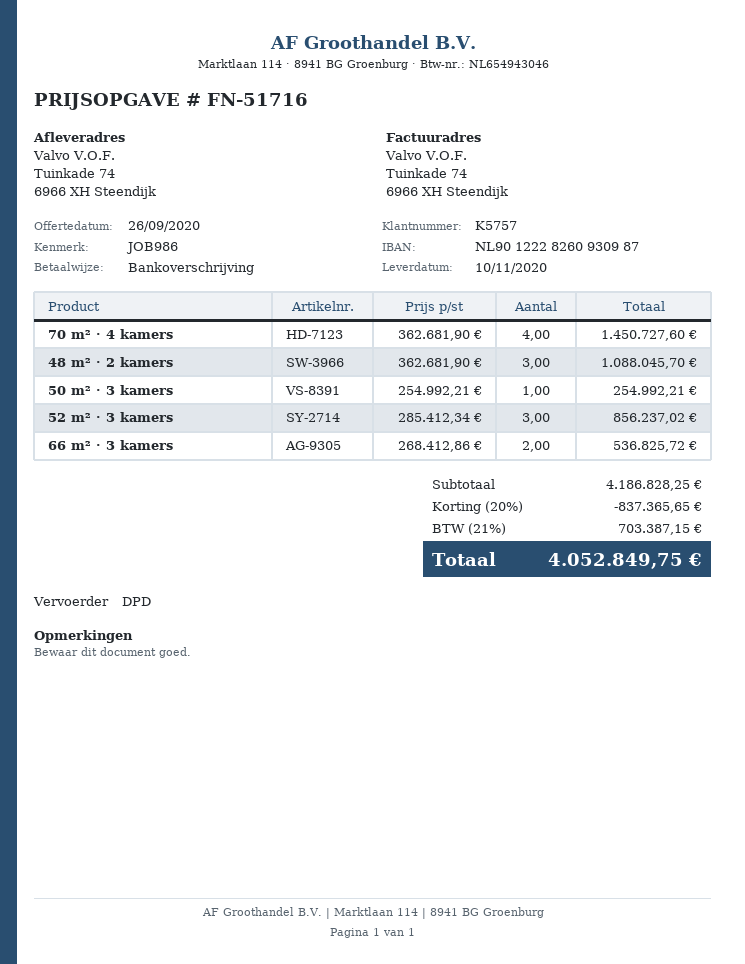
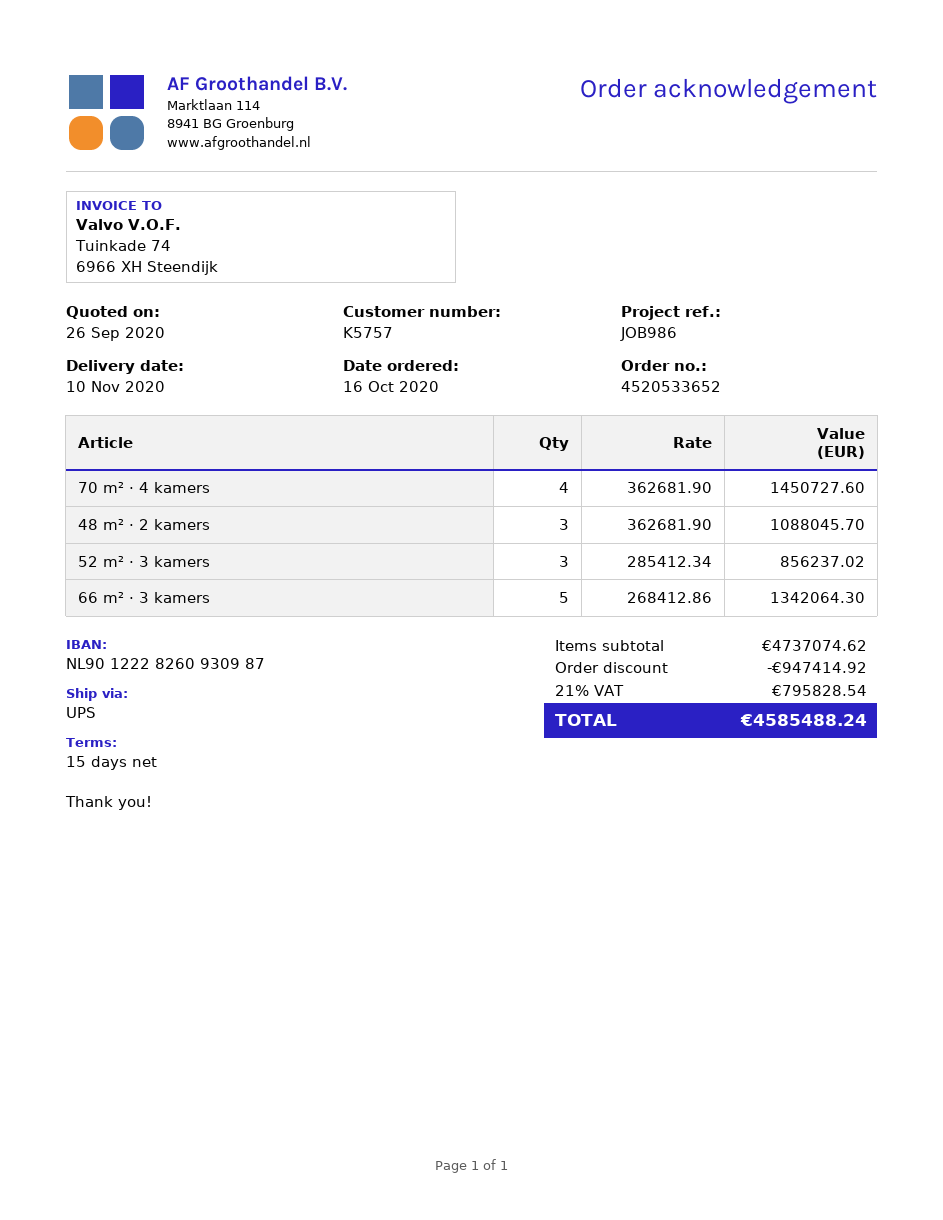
shipping method: DPD -> UPS
50 m² · 3 kamers: 1 x 254992.21 = 254992.21 -> none
66 m² · 3 kamers: 2 x 268412.86 = 536825.72 -> 5 x 268412.86 = 1342064.30
subtotal: 4186828.25 -> 4737074.62
discount: 837365.65 -> 947414.92
tax: 21% = 703387.15 -> 21% = 795828.54
total: 4052849.75 -> 4585488.24

